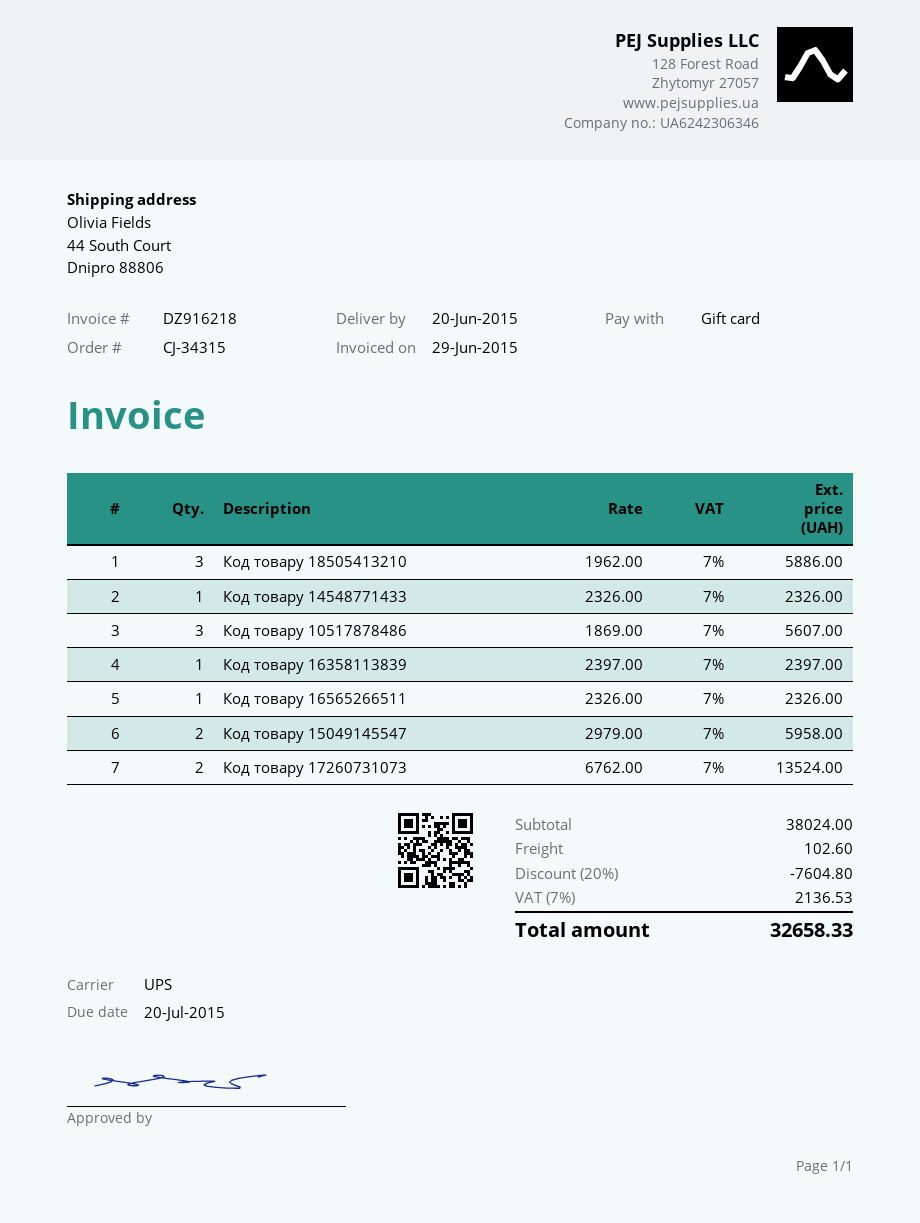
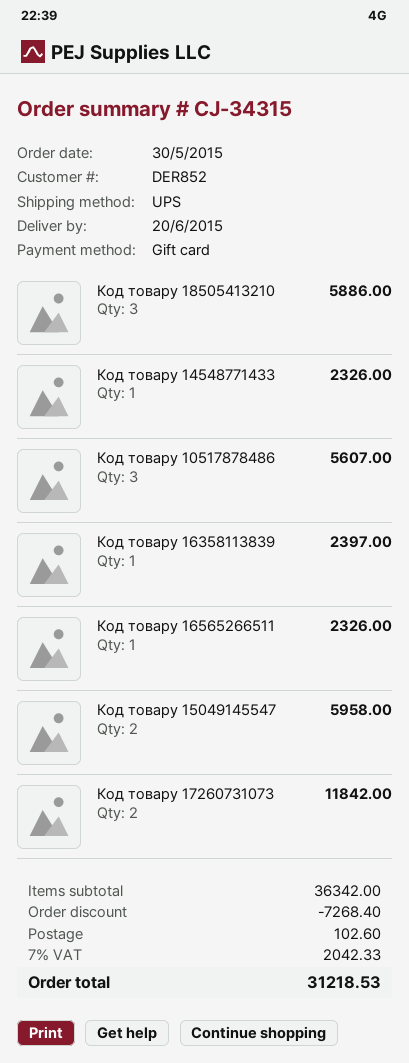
Код товару 17260731073: 2 for 13524.00 -> 2 for 11842.00
subtotal: 38024.00 -> 36342.00
discount: 7604.80 -> 7268.40
tax: 7% = 2136.53 -> 7% = 2042.33
total: 32658.33 -> 31218.53

